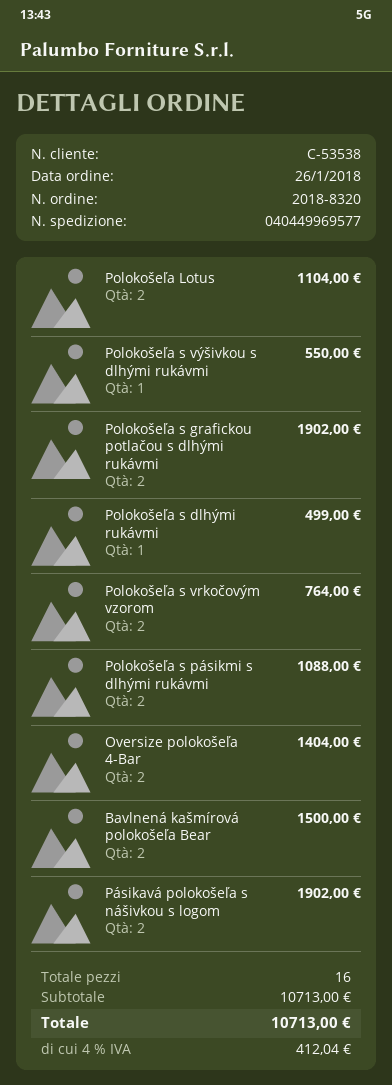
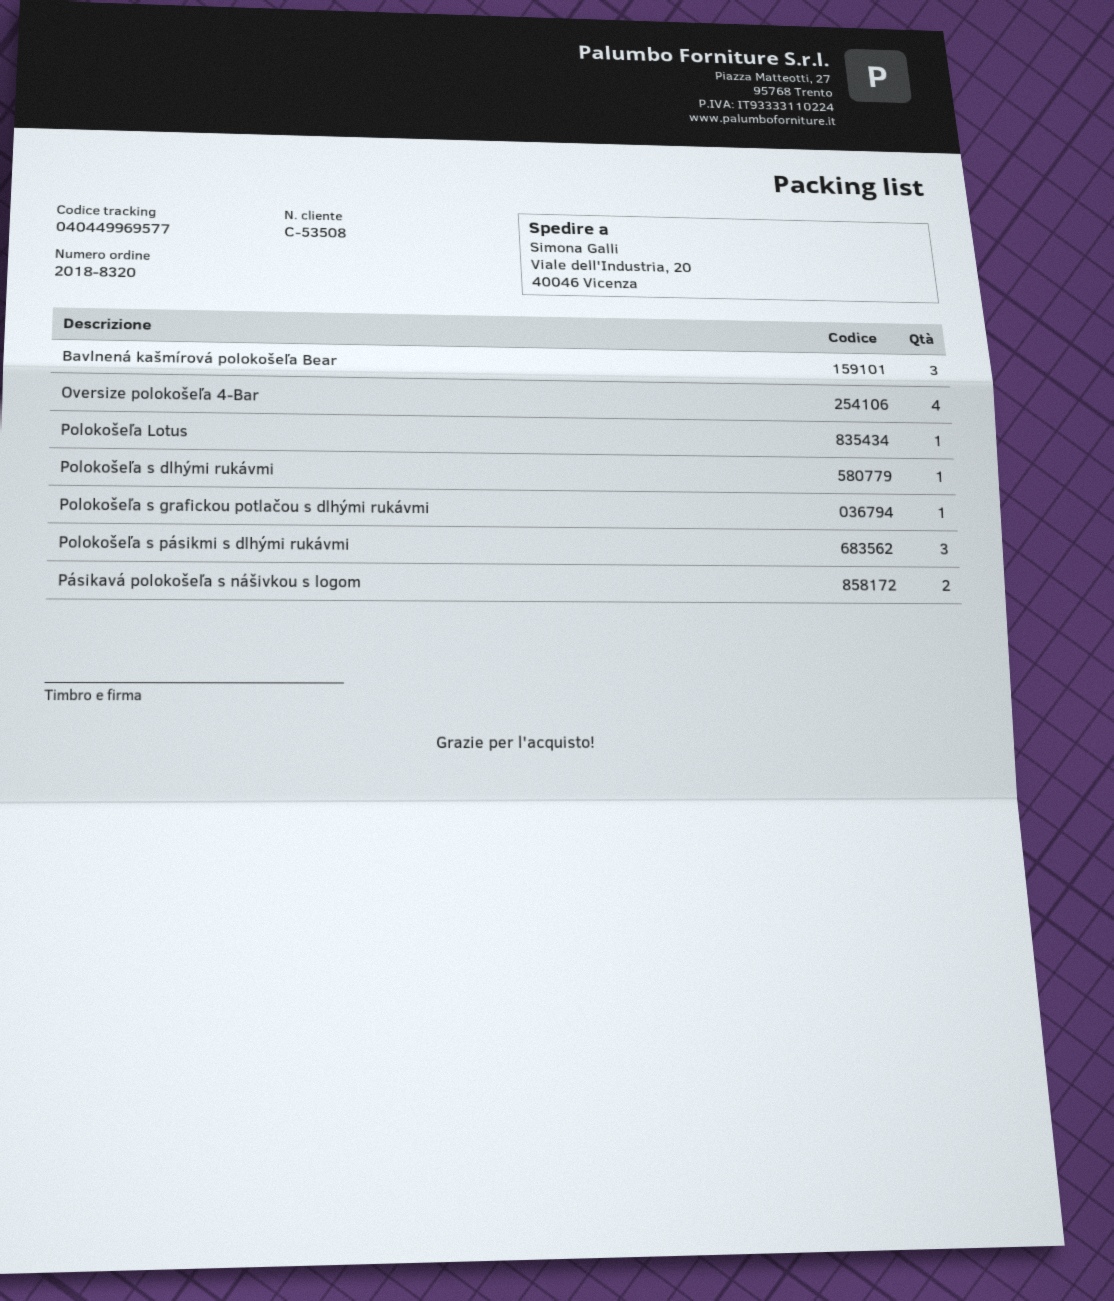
customer number: C-53538 -> C-53508
Polokošeľa Lotus: 2 -> 1
Polokošeľa s výšivkou s dlhými rukávmi: 1 -> none
Polokošeľa s grafickou potlačou s dlhými rukávmi: 2 -> 1
Polokošeľa s vrkočovým vzorom: 2 -> none
Polokošeľa s pásikmi s dlhými rukávmi: 2 -> 3
Oversize polokošeľa 4-Bar: 2 -> 4
Bavlnená kašmírová polokošeľa Bear: 2 -> 3

